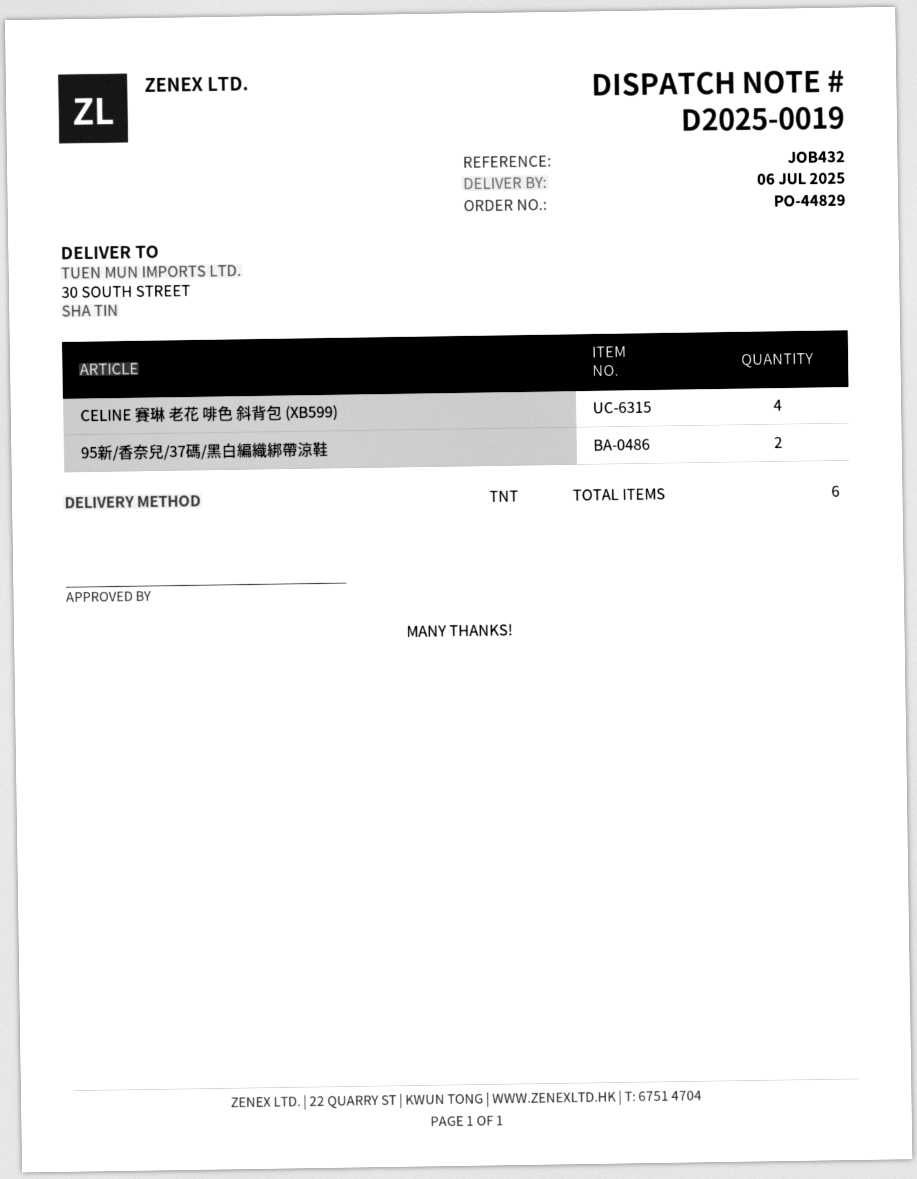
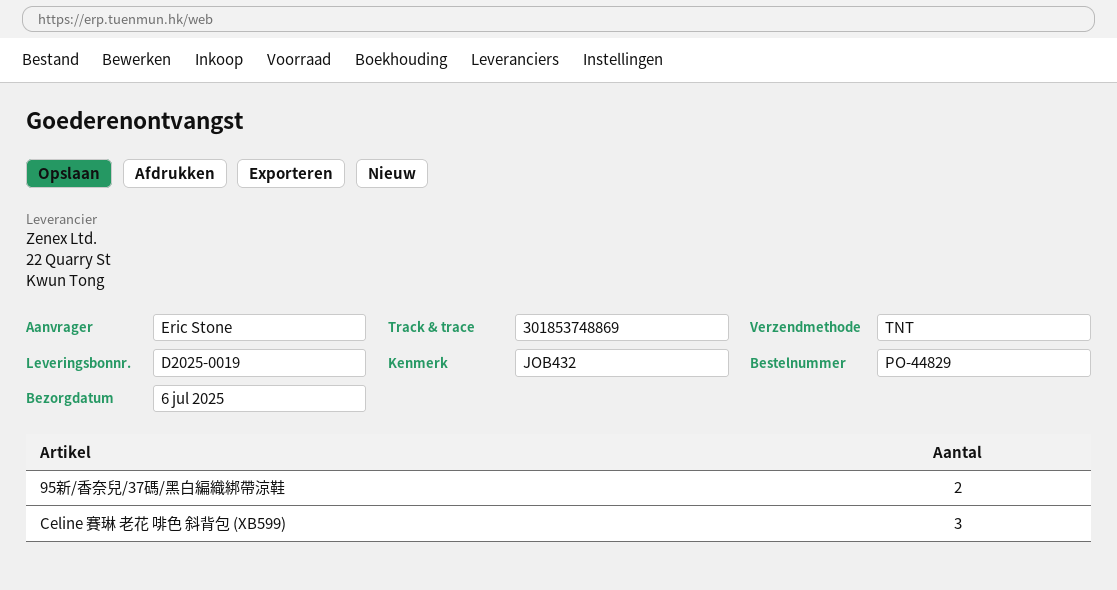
CELINE 賽琳 老花 啡色 斜背包 (XB599): 4 -> 3

